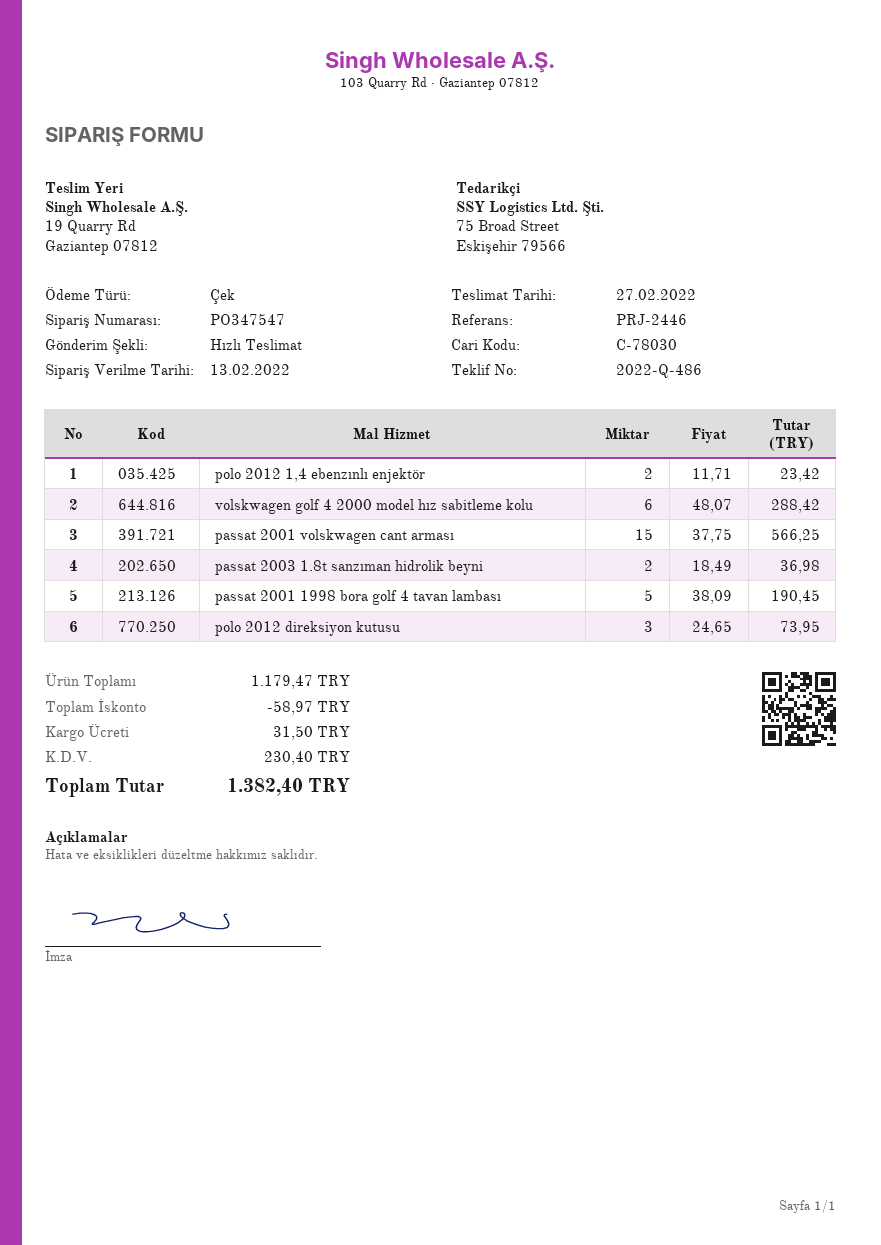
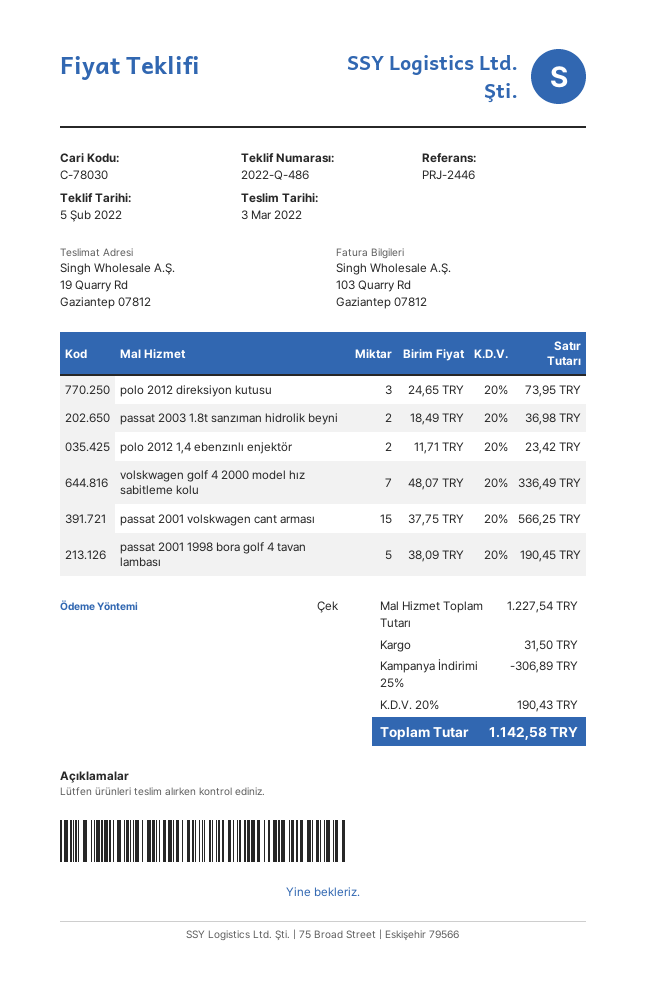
delivery date: 2022-02-27 -> 2022-03-03
volskwagen golf 4 2000 model hız sabitleme kolu: 6 x 48.07 = 288.42 -> 7 x 48.07 = 336.49
subtotal: 1179.47 -> 1227.54
discount: 58.97 -> 306.89
tax: 230.40 -> 190.43
total: 1382.40 -> 1142.58

